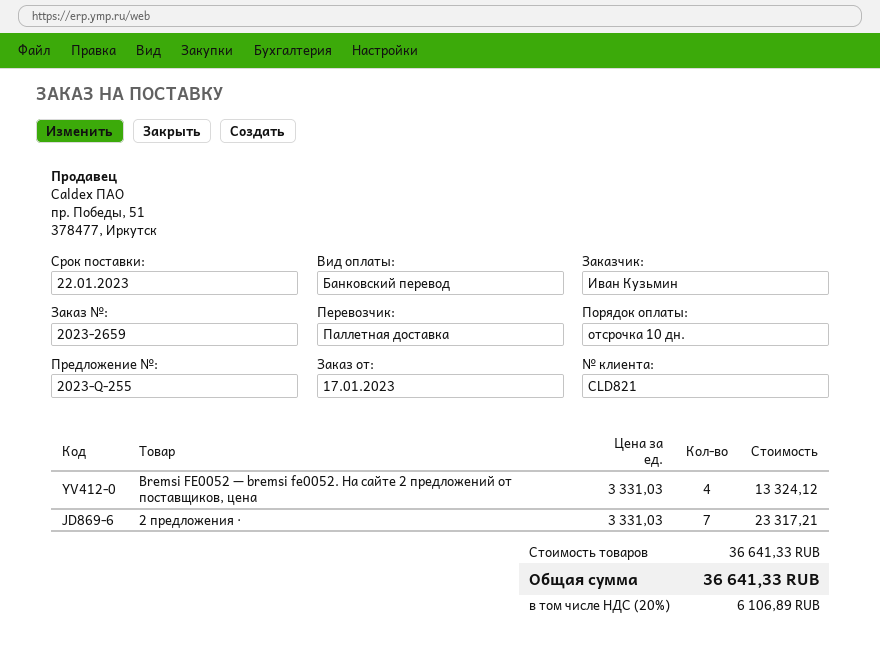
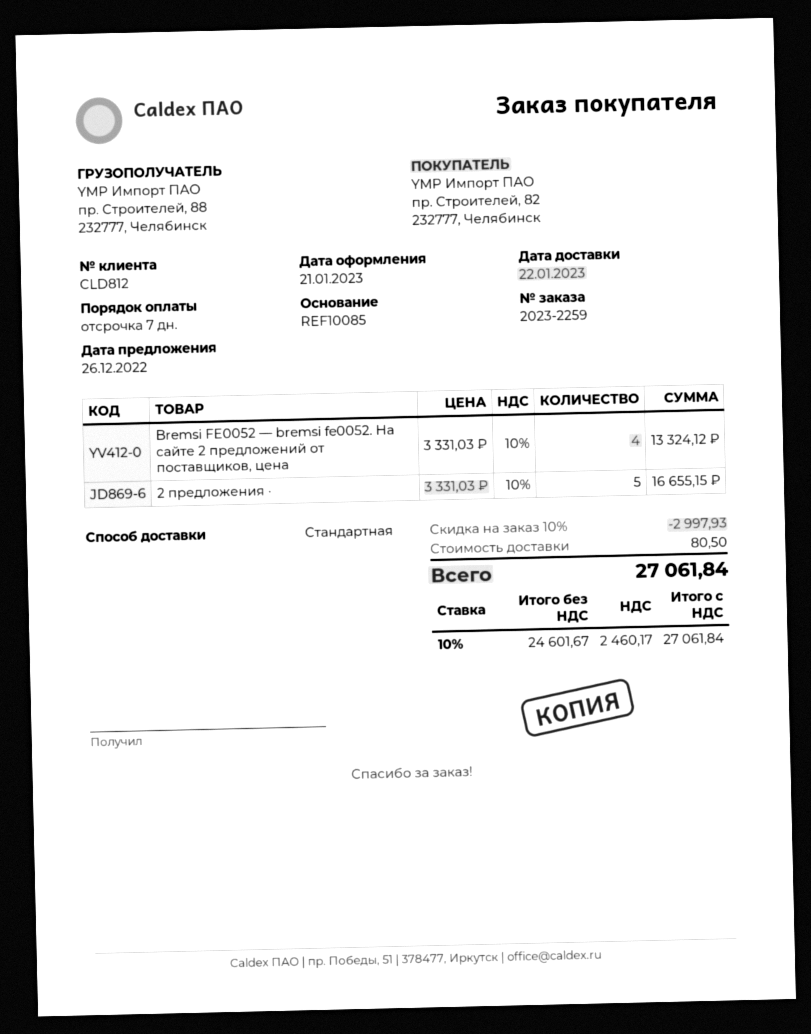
order number: 2023-2659 -> 2023-2259
order date: 2023-01-17 -> 2023-01-21
payment terms: 10 days -> 7 days
customer number: CLD821 -> CLD812
shipping method: pallet freight -> standard
2 предложения ·: 7 x 3331.03 = 23317.21 -> 5 x 3331.03 = 16655.15
discount: none -> 10% = 2997.93
shipping: none -> 80.50
tax: 20% = 6106.89 -> 10% = 2460.17
total: 36641.33 -> 27061.84

